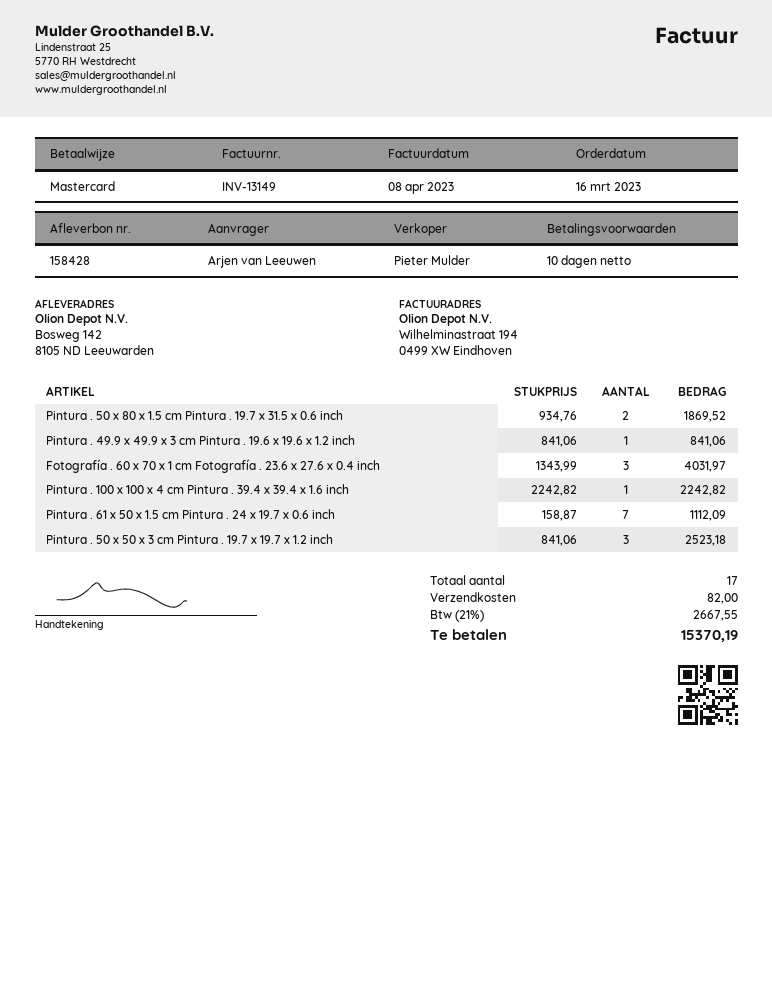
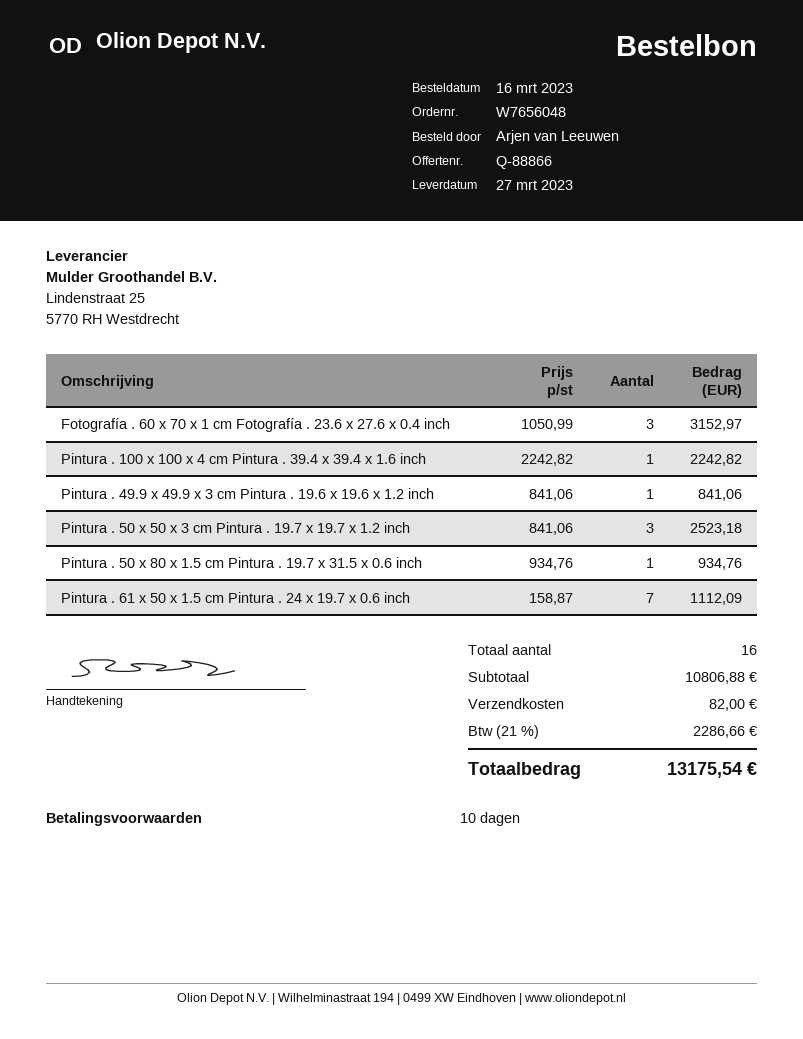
Pintura . 50 x 80 x 1.5 cm Pintura . 19.7 x 31.5 x 0.6 inch: 2 x 934.76 = 1869.52 -> 1 x 934.76 = 934.76
Fotografía . 60 x 70 x 1 cm Fotografía . 23.6 x 27.6 x 0.4 inch: 3 x 1343.99 = 4031.97 -> 3 x 1050.99 = 3152.97
total quantity: 17 -> 16
tax: 21% = 2667.55 -> 21% = 2286.66
total: 15370.19 -> 13175.54

